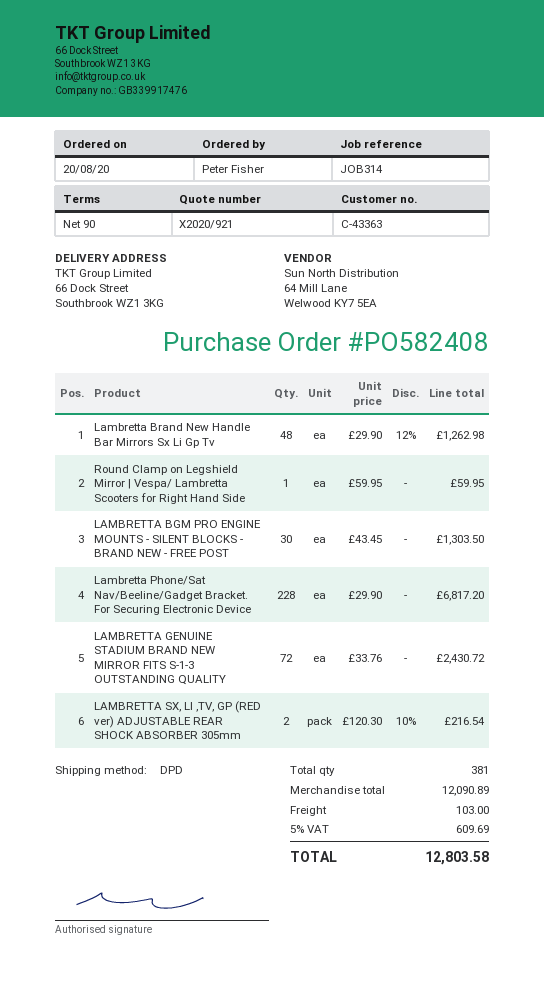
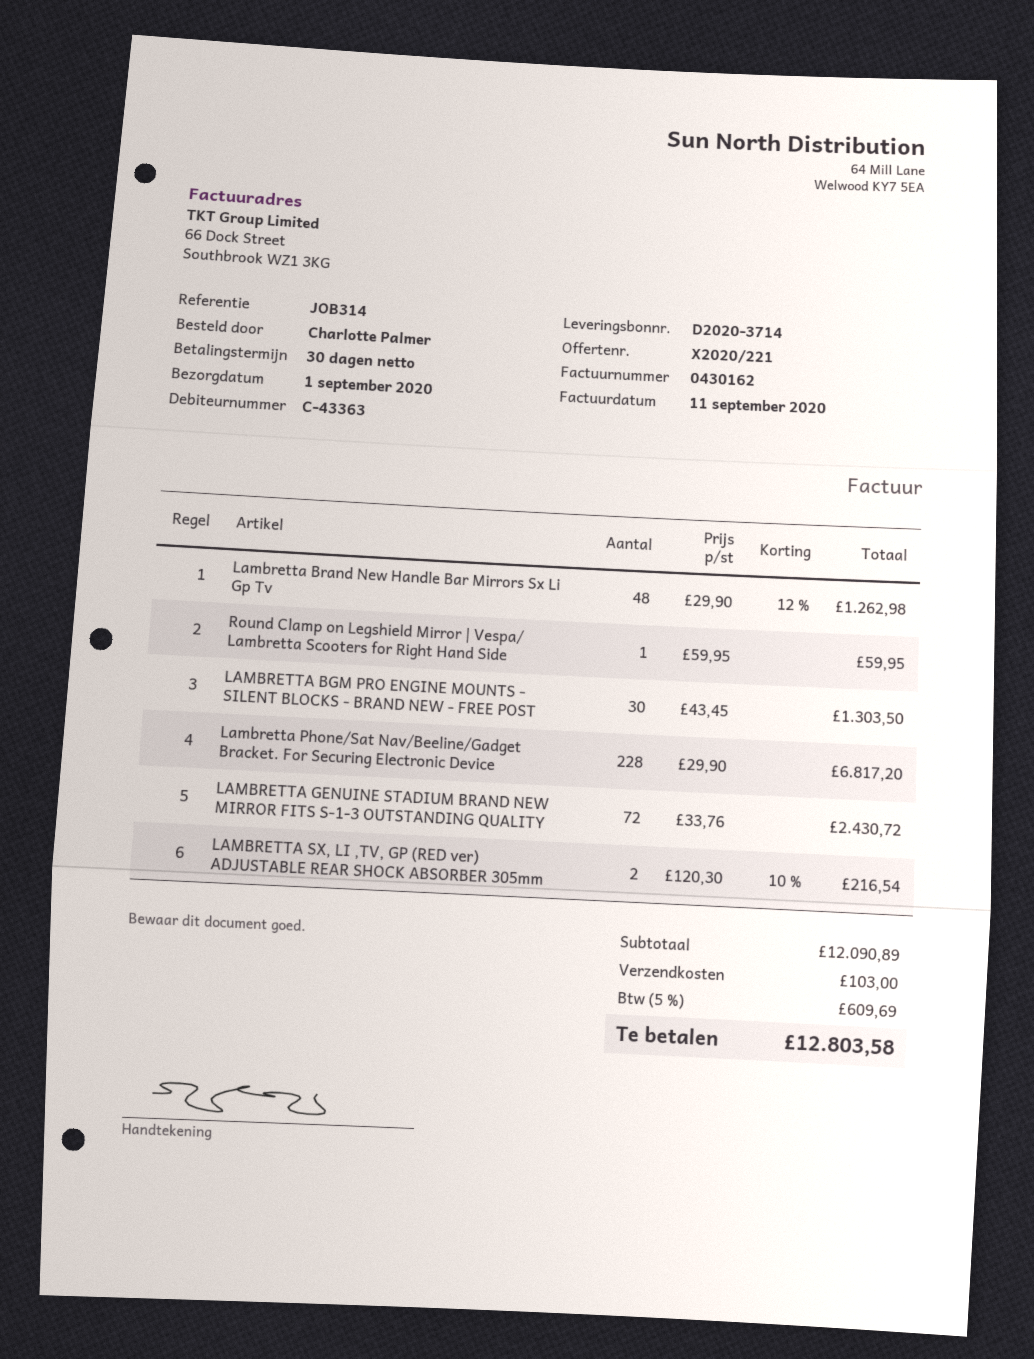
quote number: X2020/921 -> X2020/221
payment terms: 90 days -> 30 days
ordered by: Peter Fisher -> Charlotte Palmer

